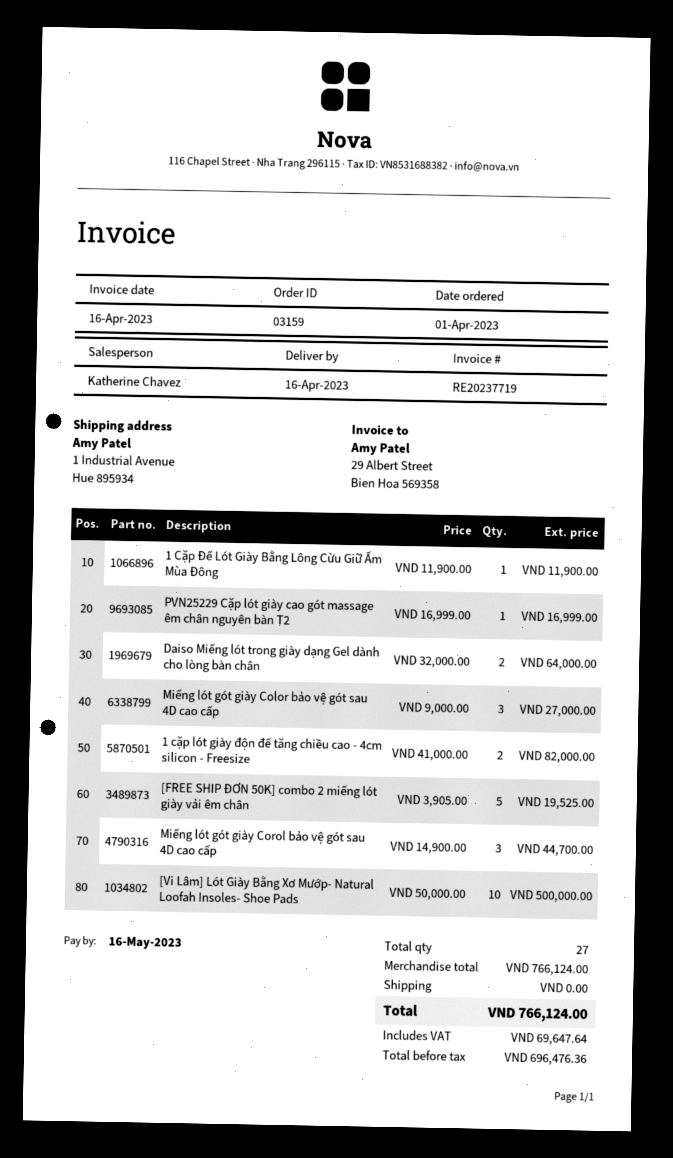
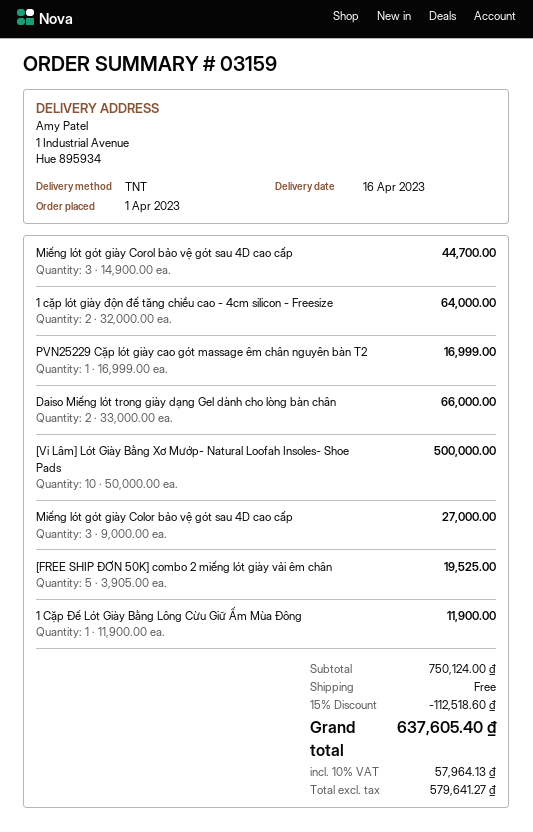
Daiso Miếng lót trong giày dạng Gel dành cho lòng bàn chân: 2 x 32000.00 = 64000.00 -> 2 x 33000.00 = 66000.00
1 cặp lót giày độn đế tăng chiều cao - 4cm silicon - Freesize: 2 x 41000.00 = 82000.00 -> 2 x 32000.00 = 64000.00
subtotal: 766124.00 -> 750124.00
discount: none -> 15% = 112518.60
net: 696476.36 -> 579641.27
tax: 69647.64 -> 57964.13
total: 766124.00 -> 637605.40

